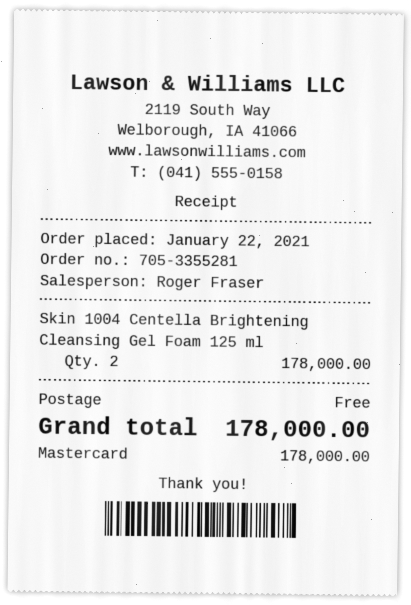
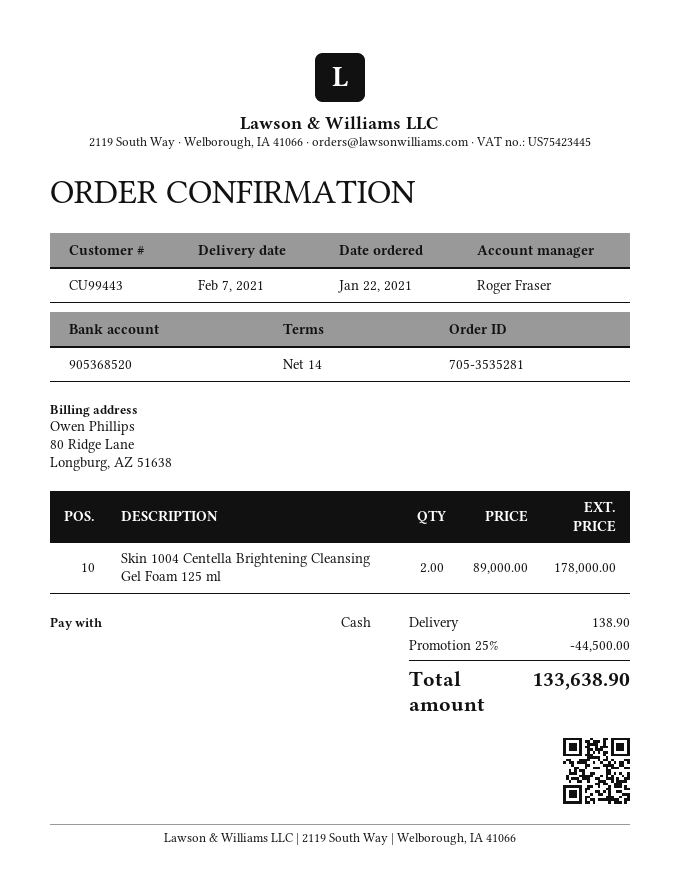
order number: 705-3355281 -> 705-3535281
payment method: Mastercard -> cash
discount: none -> 25% = 44500.00
shipping: 0.00 -> 138.90
total: 178000.00 -> 133638.90

